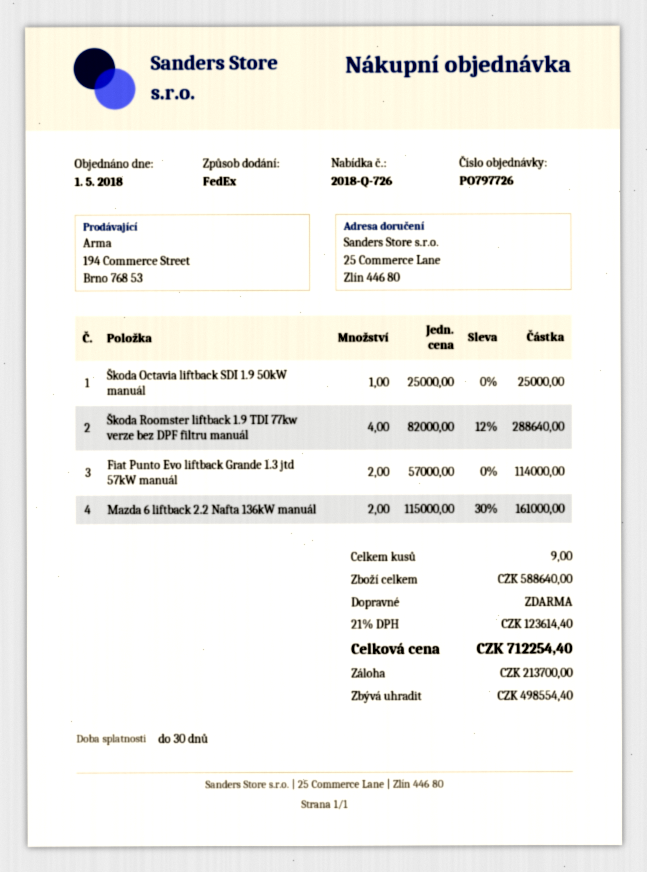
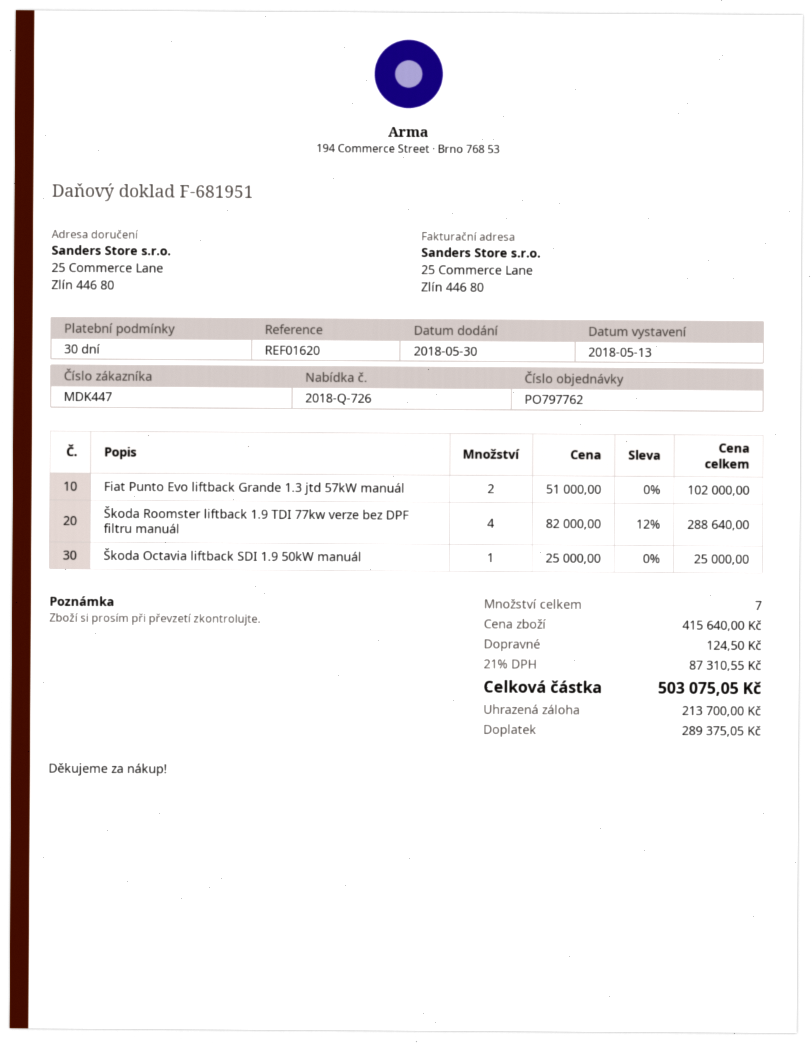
order number: PO797726 -> PO797762
Fiat Punto Evo liftback Grande 1.3 jtd 57kW manuál: 2 x 57000.00 = 114000.00 -> 2 x 51000.00 = 102000.00
Mazda 6 liftback 2.2 Nafta 136kW manuál: 2 x 115000.00 - 30% = 161000.00 -> none
total quantity: 9 -> 7
subtotal: 588640.00 -> 415640.00
shipping: 0.00 -> 124.50
tax: 21% = 123614.40 -> 21% = 87310.55
total: 712254.40 -> 503075.05
balance: 498554.40 -> 289375.05

